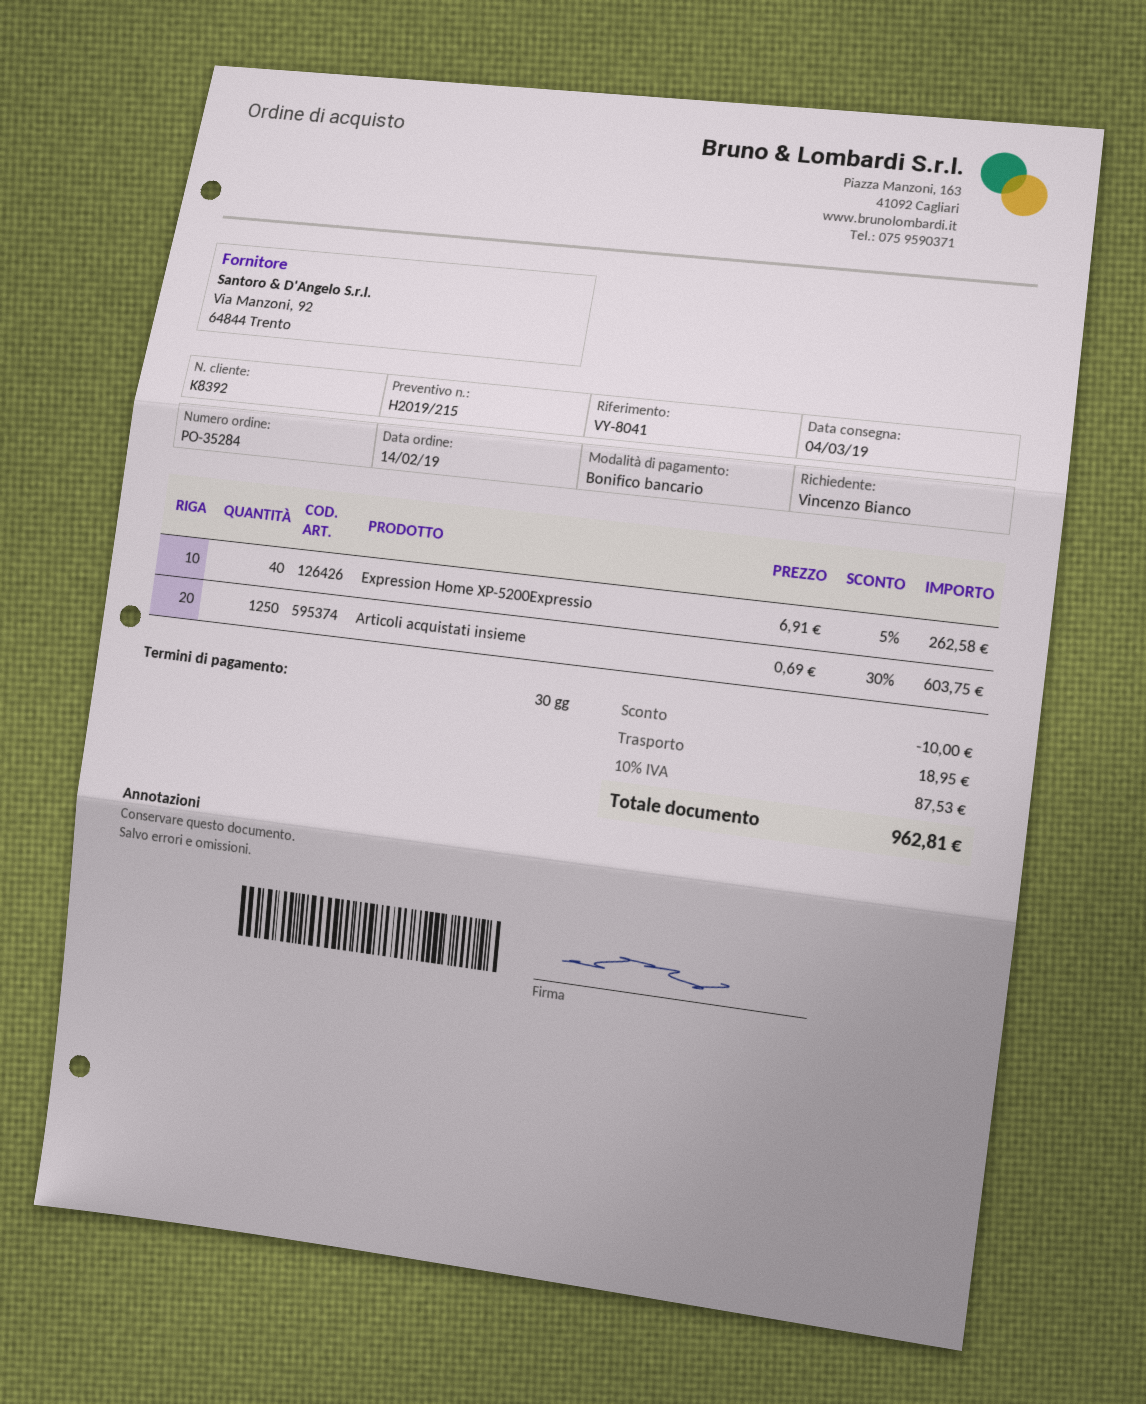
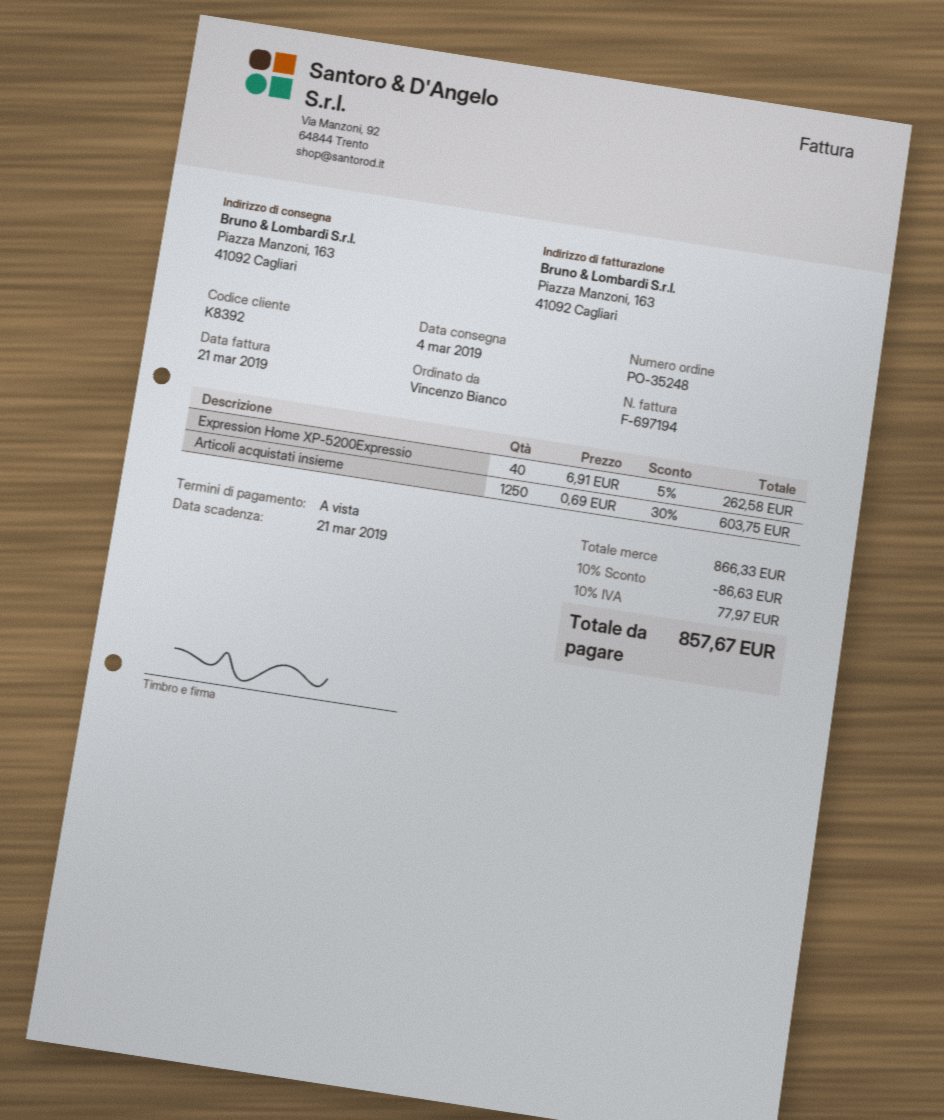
order number: PO-35284 -> PO-35248
payment terms: 30 days -> on receipt
discount: 10.00 -> 86.63
shipping: 18.95 -> none
tax: 10% = 87.53 -> 10% = 77.97
total: 962.81 -> 857.67

